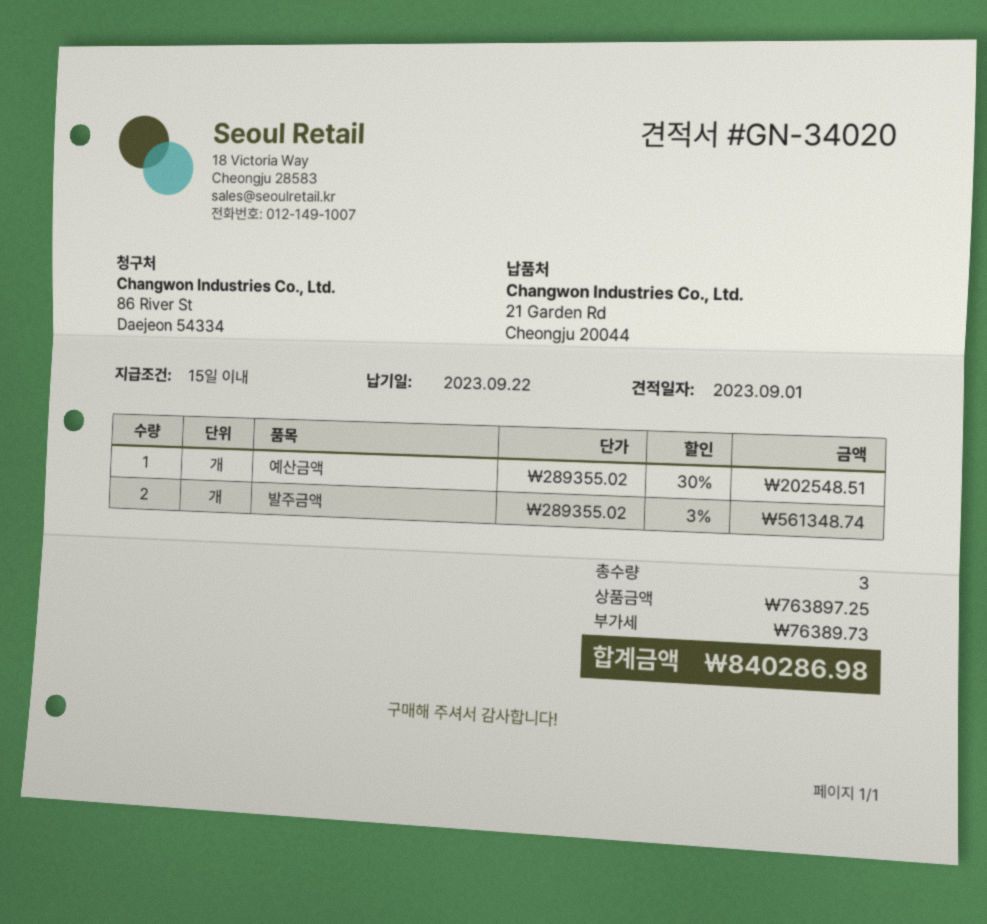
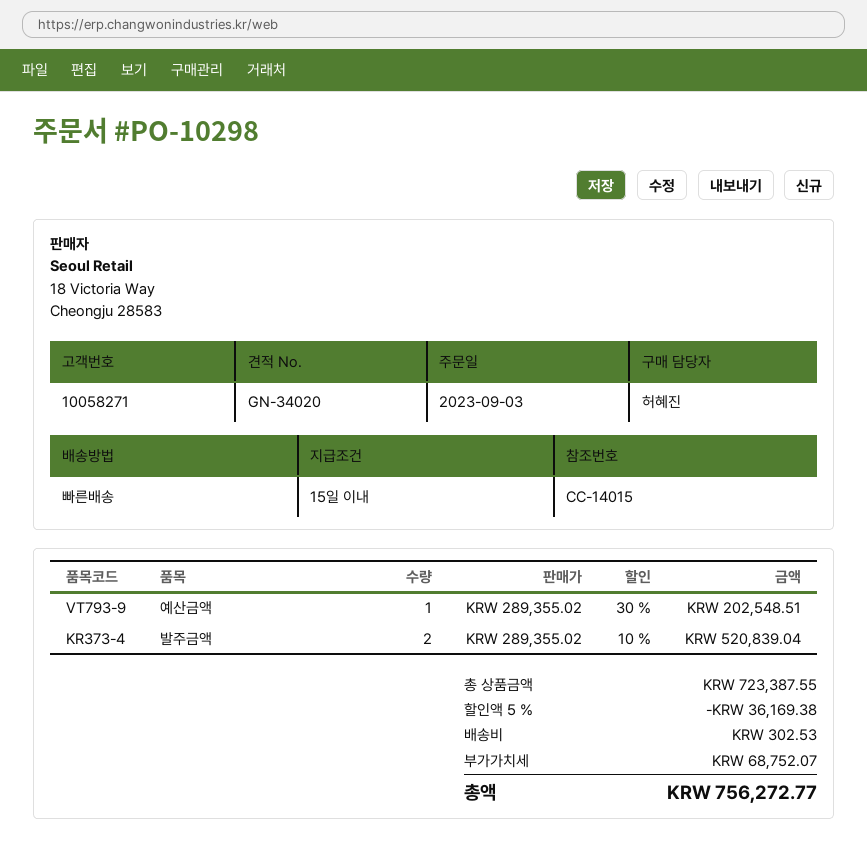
발주금액: 2 x 289355.02 - 3% = 561348.74 -> 2 x 289355.02 - 10% = 520839.04
subtotal: 763897.25 -> 723387.55
discount: none -> 5% = 36169.38
shipping: none -> 302.53
tax: 76389.73 -> 68752.07
total: 840286.98 -> 756272.77

